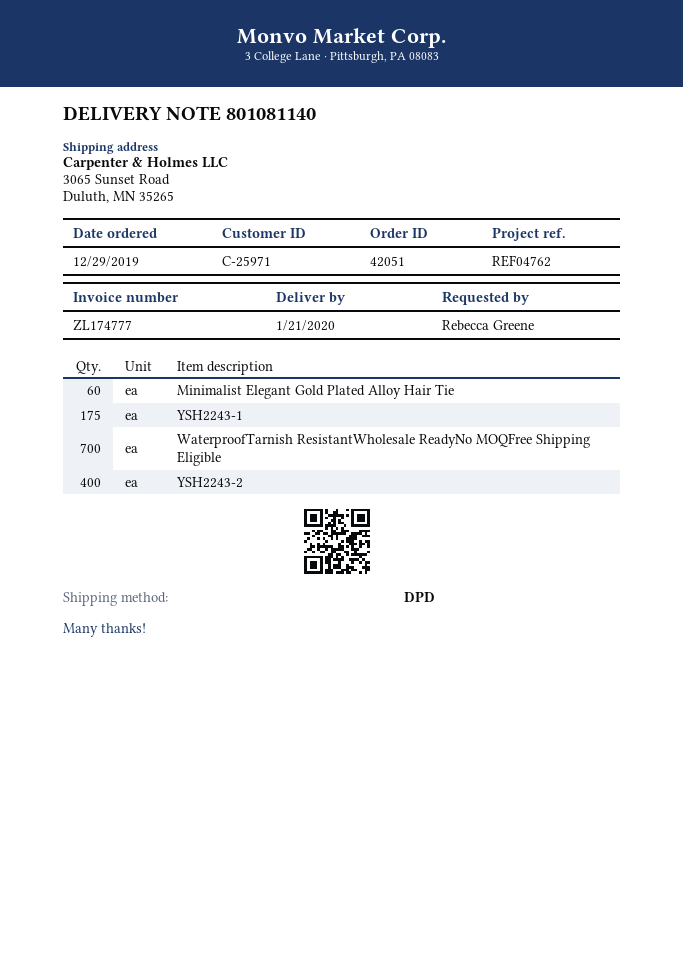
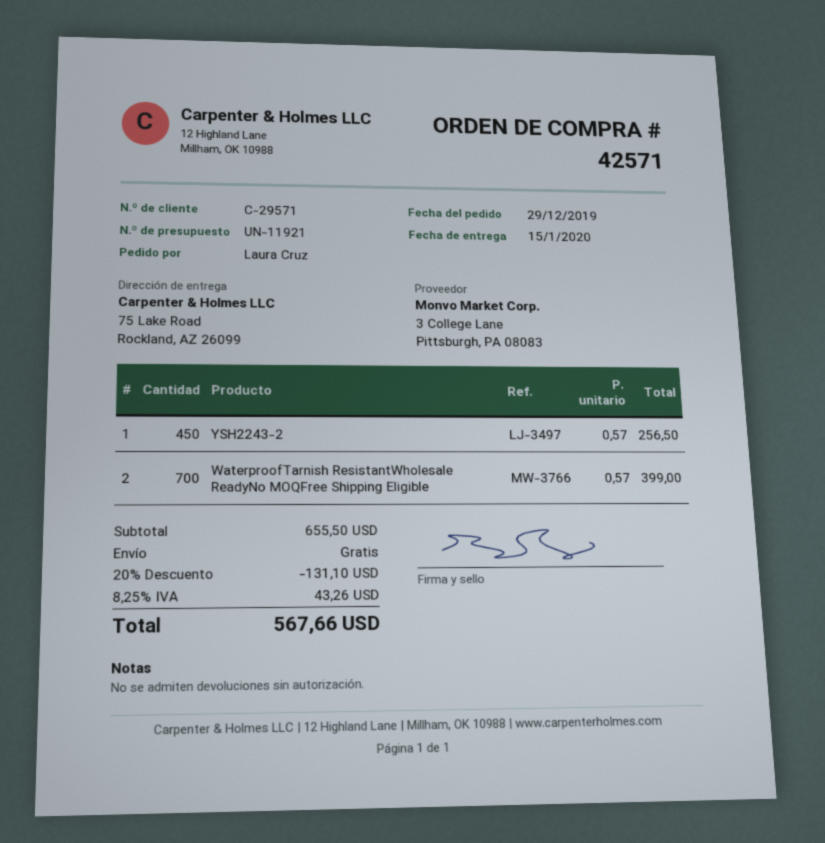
order number: 42051 -> 42571
delivery date: 2020-01-21 -> 2020-01-15
customer number: C-25971 -> C-29571
ordered by: Rebecca Greene -> Laura Cruz
ship to: 3065 Sunset Road, Duluth, MN 35265 -> 75 Lake Road, Rockland, AZ 26099
Minimalist Elegant Gold Plated Alloy Hair Tie: 60 -> none
YSH2243-1: 175 -> none
YSH2243-2: 400 -> 450

